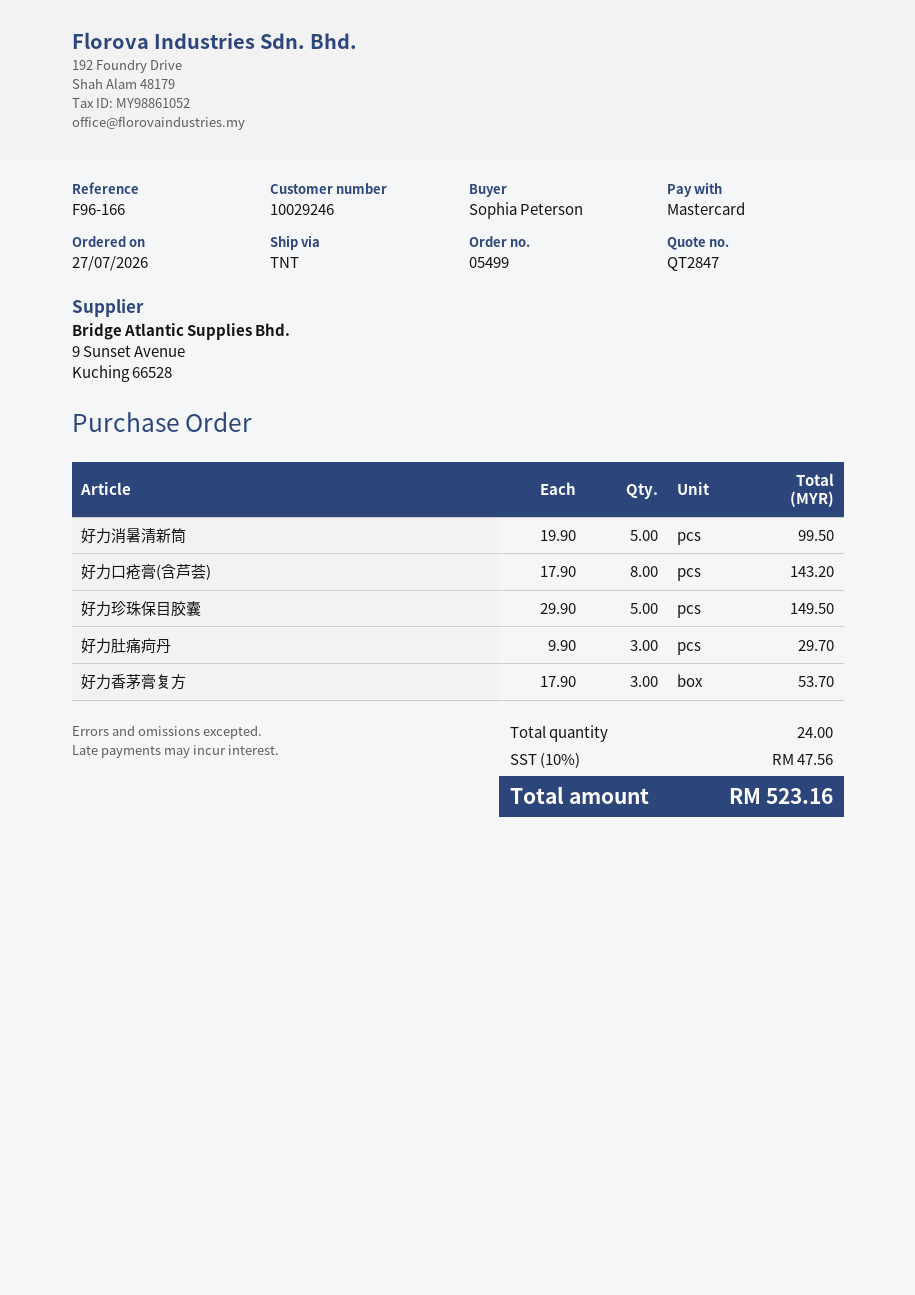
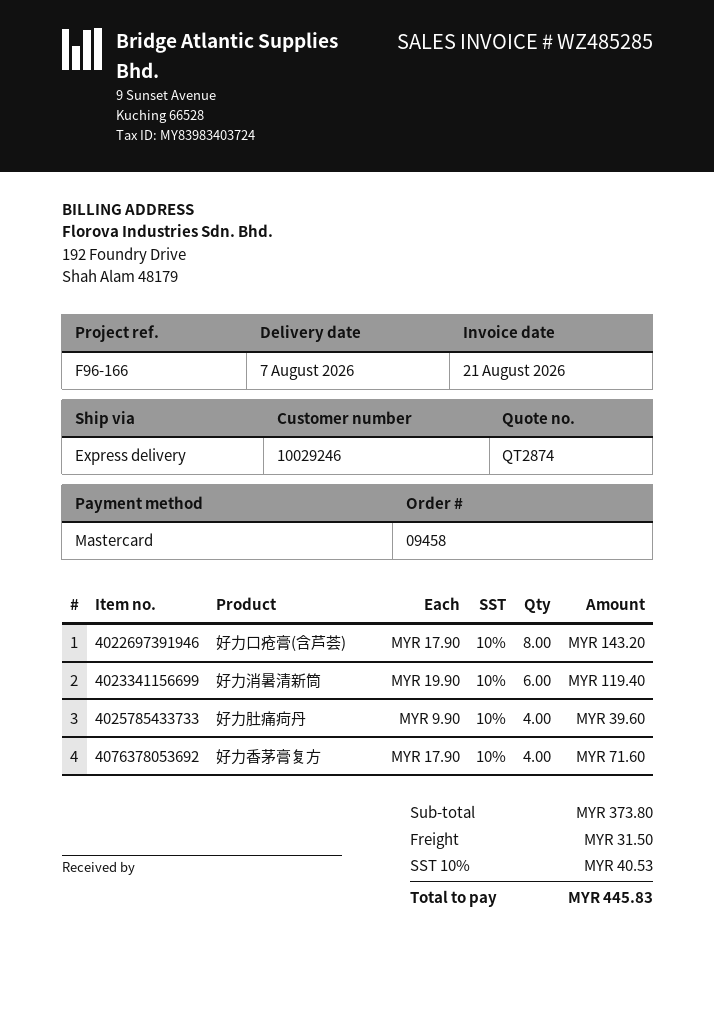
quote number: QT2847 -> QT2874
order number: 05499 -> 09458
shipping method: TNT -> express
好力消暑清新筒: 5 x 19.90 = 99.50 -> 6 x 19.90 = 119.40
好力珍珠保目胶囊: 5 x 29.90 = 149.50 -> none
好力肚痛疴丹: 3 x 9.90 = 29.70 -> 4 x 9.90 = 39.60
好力香茅膏复方: 3 x 17.90 = 53.70 -> 4 x 17.90 = 71.60
shipping: none -> 31.50
tax: 10% = 47.56 -> 10% = 40.53
total: 523.16 -> 445.83

